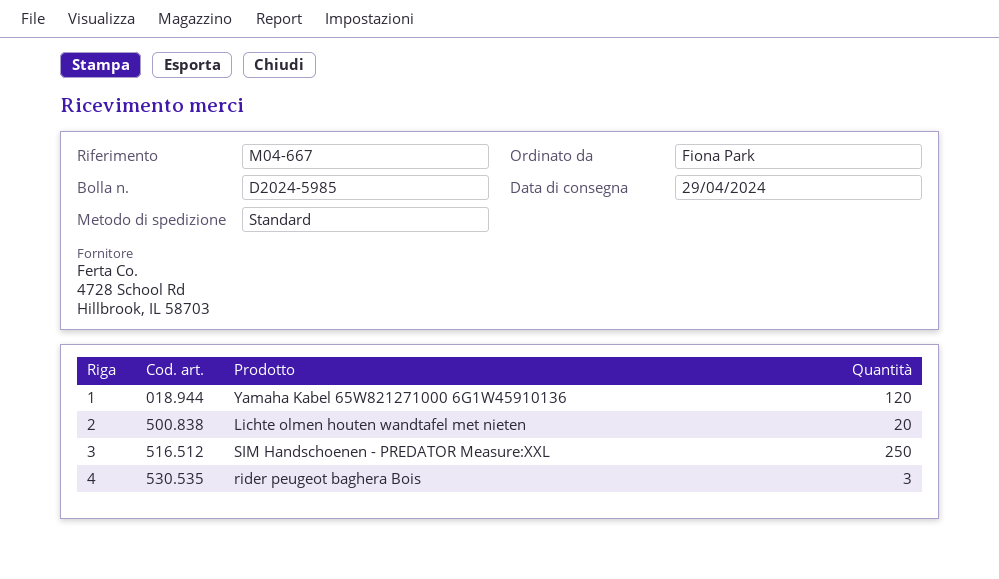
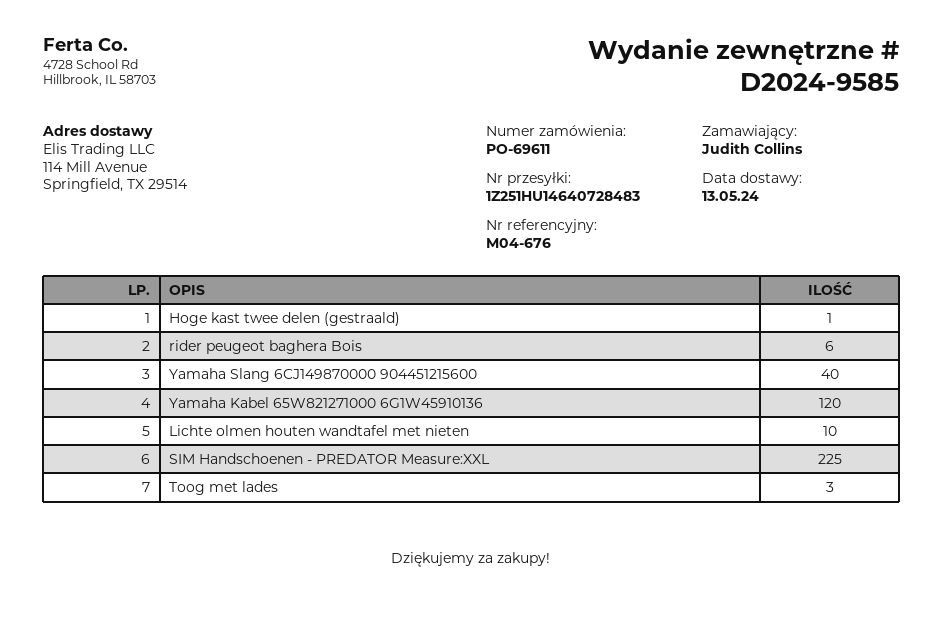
delivery note number: D2024-5985 -> D2024-9585
delivery date: 2024-04-29 -> 2024-05-13
reference: M04-667 -> M04-676
ordered by: Fiona Park -> Judith Collins
Lichte olmen houten wandtafel met nieten: 20 -> 10
SIM Handschoenen - PREDATOR Measure:XXL: 250 -> 225
rider peugeot baghera Bois: 3 -> 6
Hoge kast twee delen (gestraald): none -> 1
Yamaha Slang 6CJ149870000 904451215600: none -> 40
Toog met lades: none -> 3

